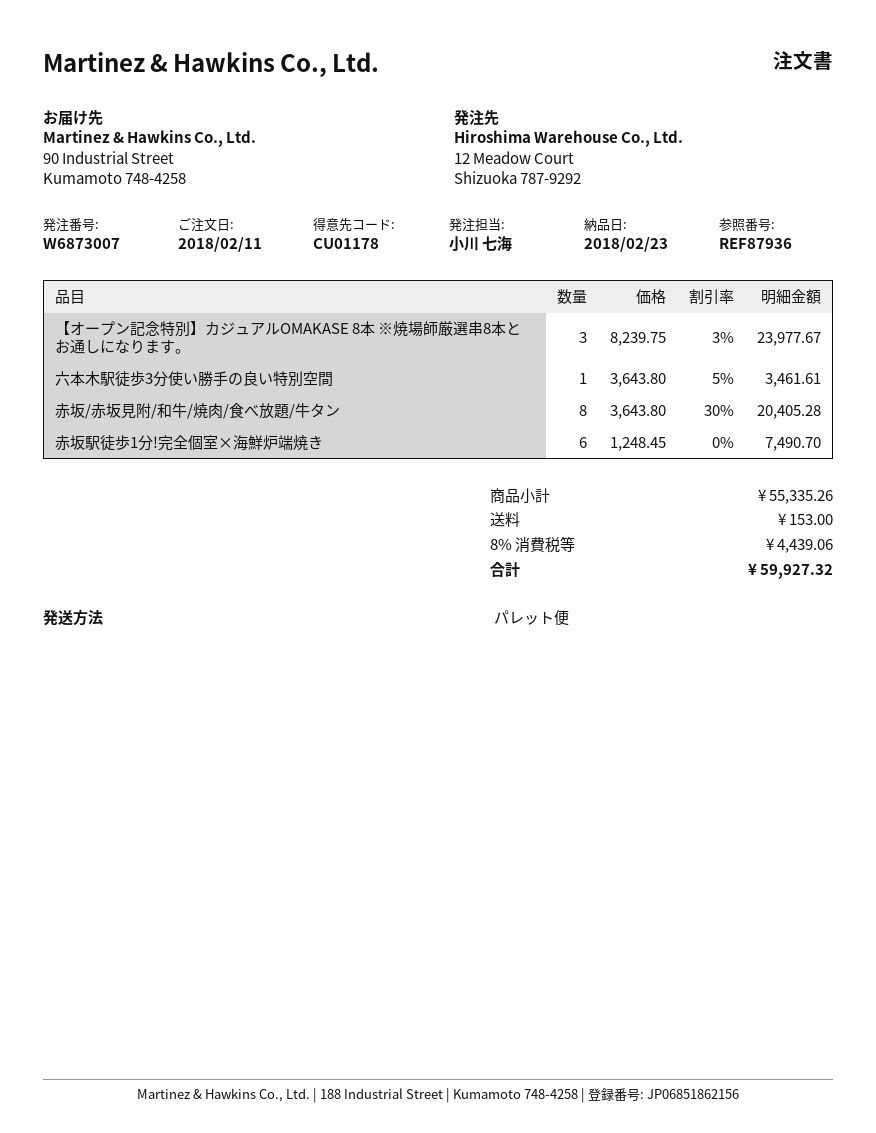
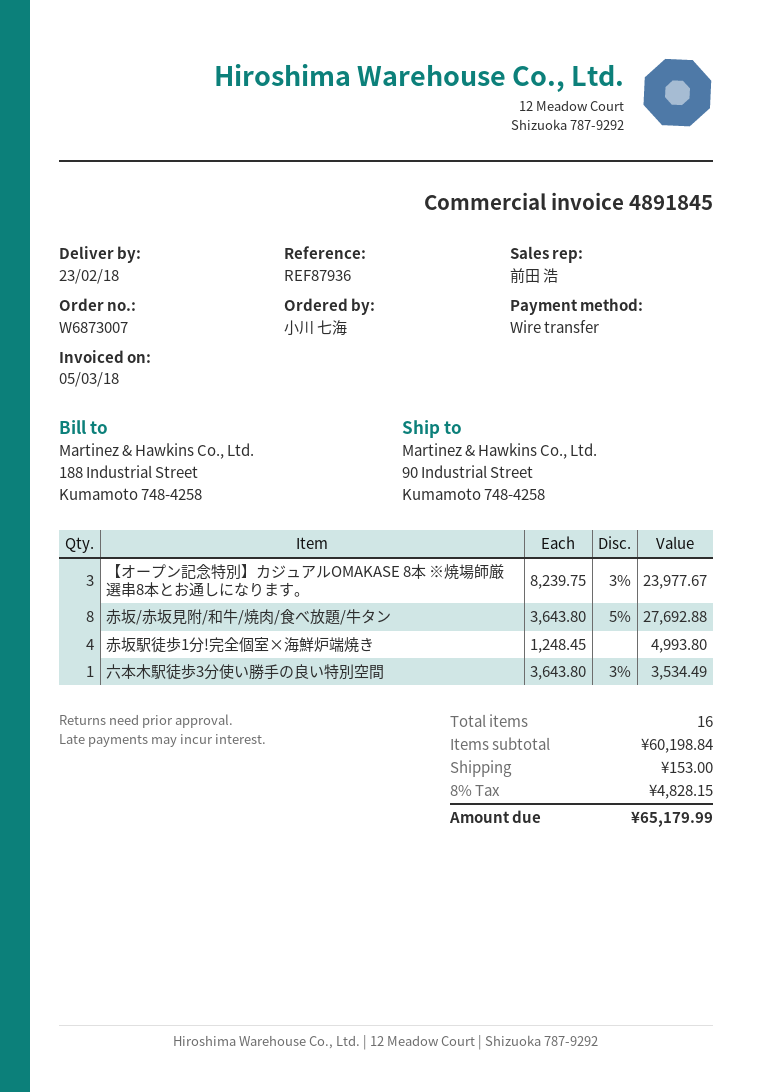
六本木駅徒歩3分使い勝手の良い特別空間: 1 x 3643.80 - 5% = 3461.61 -> 1 x 3643.80 - 3% = 3534.49
赤坂/赤坂見附/和牛/焼肉/食べ放題/牛タン: 8 x 3643.80 - 30% = 20405.28 -> 8 x 3643.80 - 5% = 27692.88
赤坂駅徒歩1分!完全個室×海鮮炉端焼き: 6 x 1248.45 = 7490.70 -> 4 x 1248.45 = 4993.80
subtotal: 55335.26 -> 60198.84
tax: 8% = 4439.06 -> 8% = 4828.15
total: 59927.32 -> 65179.99

